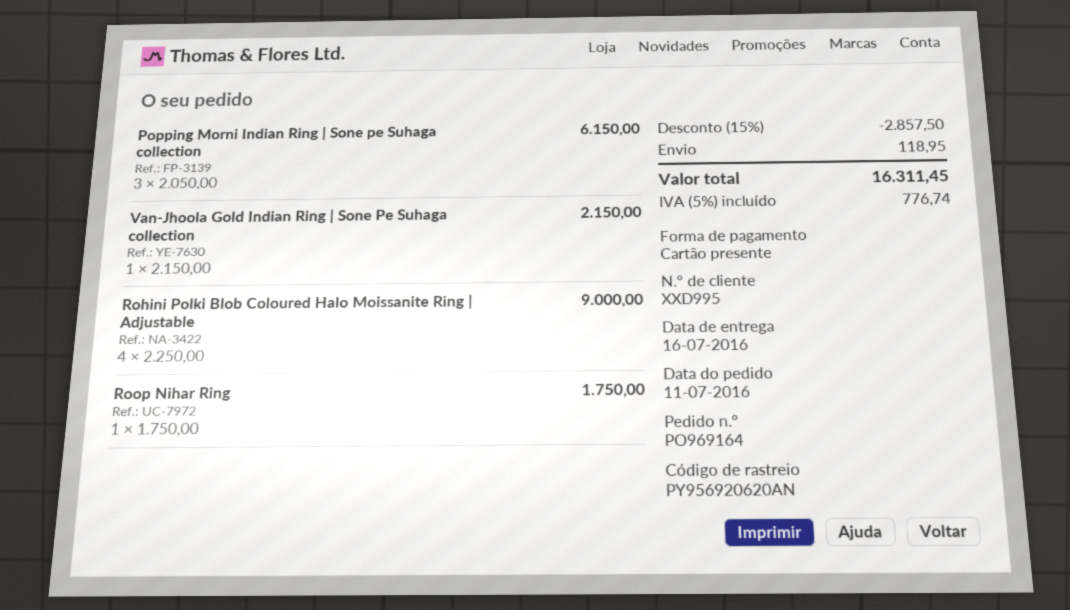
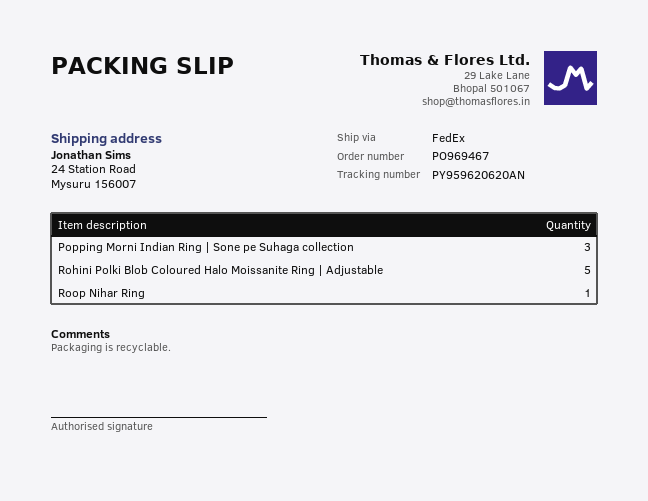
order number: PO969164 -> PO969467
tracking number: PY956920620AN -> PY959620620AN
Van-Jhoola Gold Indian Ring | Sone Pe Suhaga collection: 1 -> none
Rohini Polki Blob Coloured Halo Moissanite Ring | Adjustable: 4 -> 5

